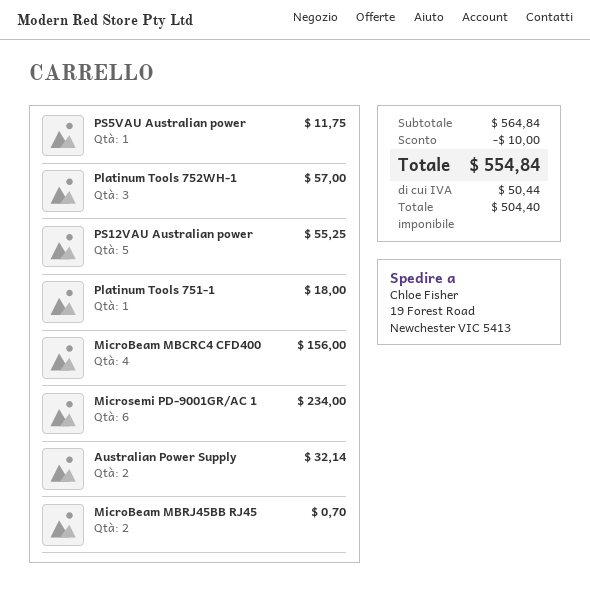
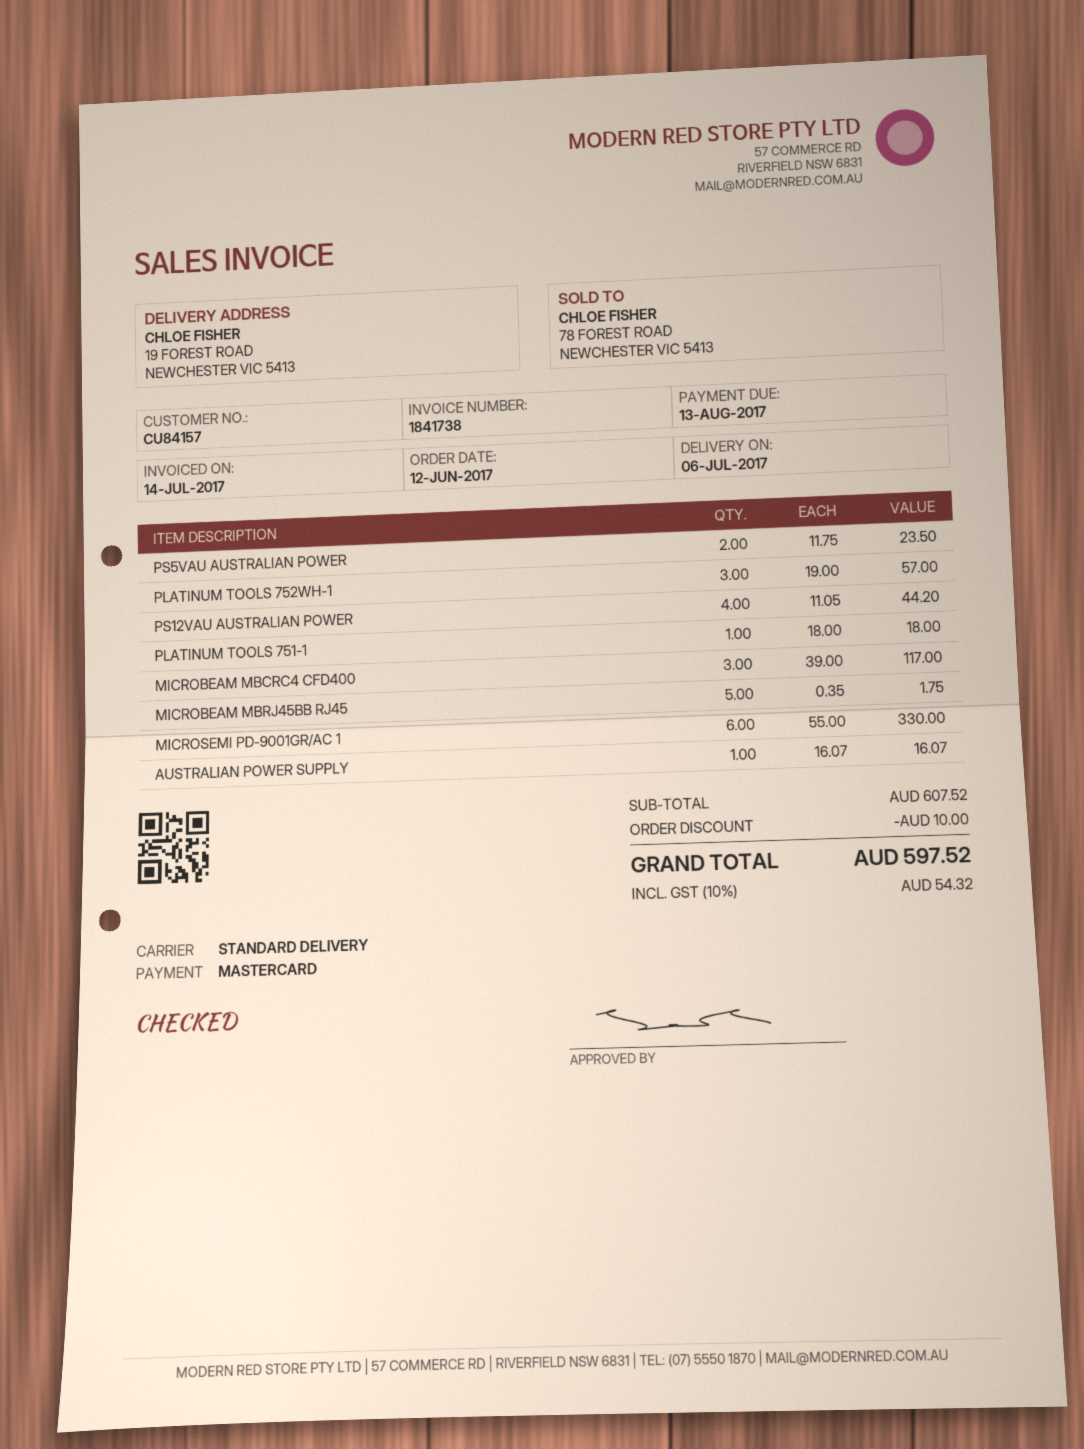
PS5VAU Australian power: 1 for 11.75 -> 2 for 23.50
PS12VAU Australian power: 5 for 55.25 -> 4 for 44.20
MicroBeam MBCRC4 CFD400: 4 for 156.00 -> 3 for 117.00
Microsemi PD-9001GR/AC 1: 6 for 234.00 -> 6 for 330.00
Australian Power Supply: 2 for 32.14 -> 1 for 16.07
MicroBeam MBRJ45BB RJ45: 2 for 0.70 -> 5 for 1.75
subtotal: 564.84 -> 607.52
tax: 50.44 -> 54.32
total: 554.84 -> 597.52

